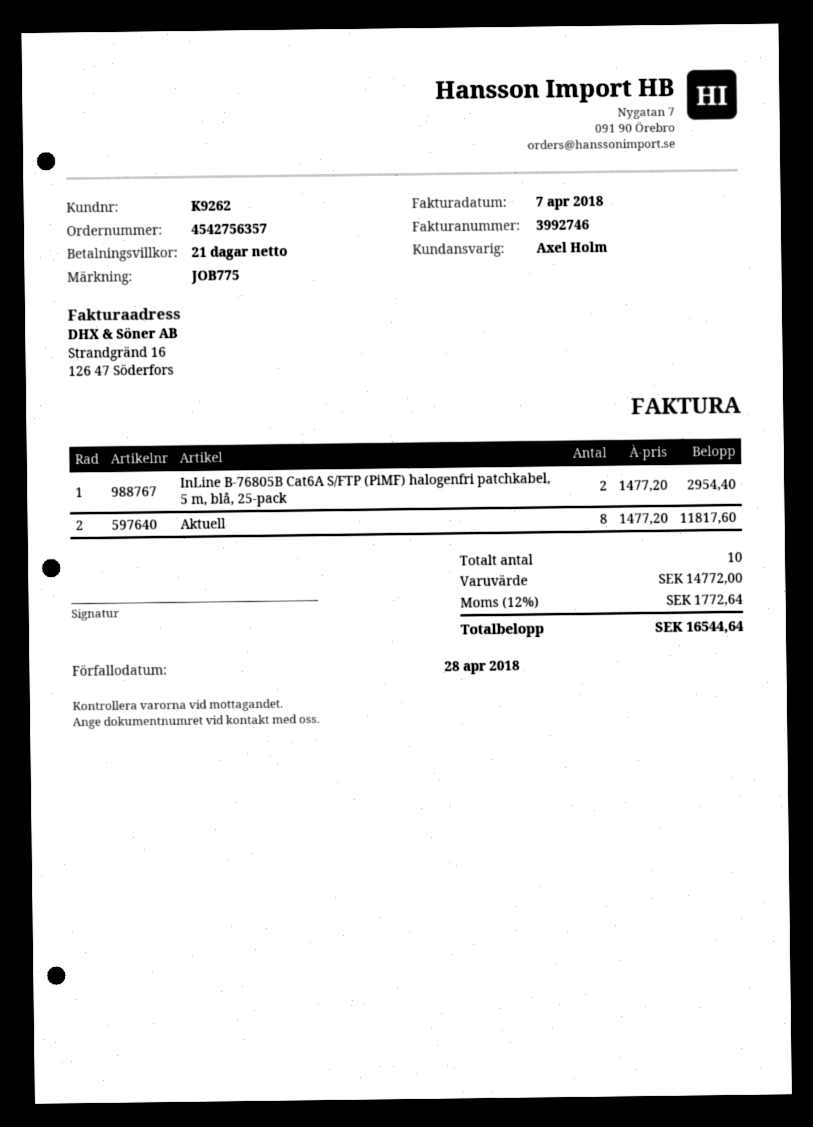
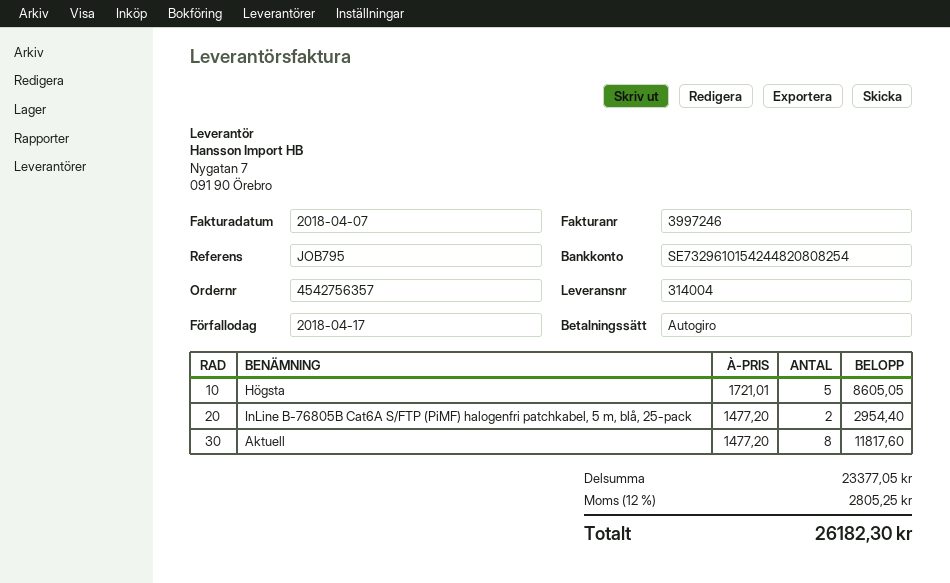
invoice number: 3992746 -> 3997246
due date: 2018-04-28 -> 2018-04-17
reference: JOB775 -> JOB795
Högsta: none -> 5 x 1721.01 = 8605.05
subtotal: 14772.00 -> 23377.05
tax: 12% = 1772.64 -> 12% = 2805.25
total: 16544.64 -> 26182.30

